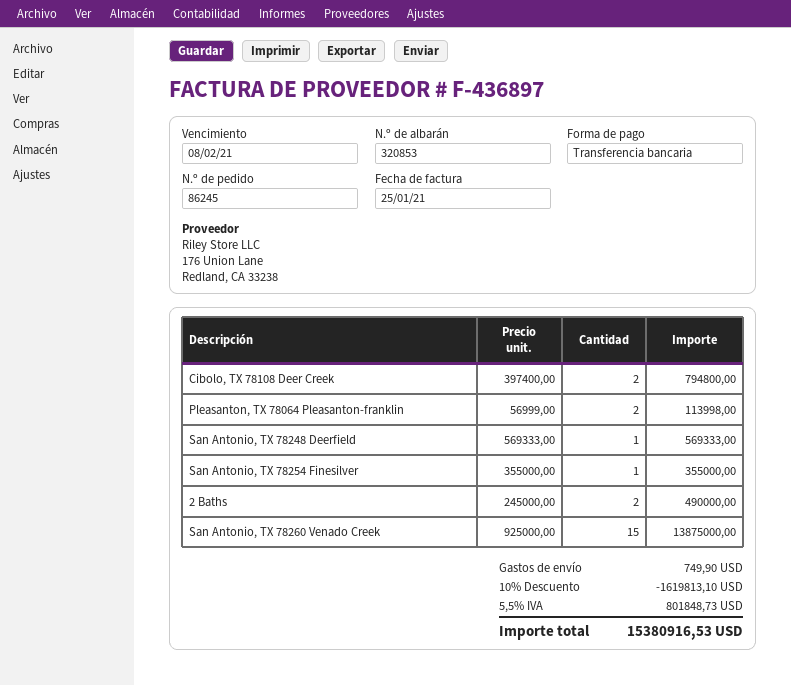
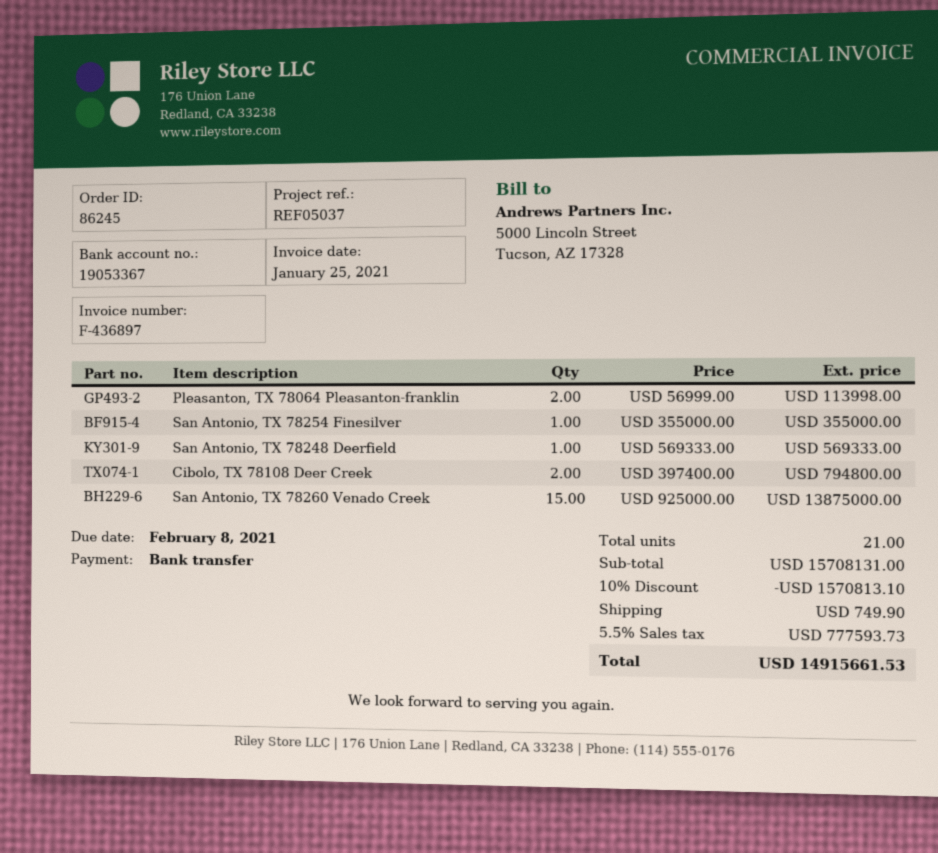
2 Baths: 2 x 245000.00 = 490000.00 -> none
discount: 10% = 1619813.10 -> 10% = 1570813.10
tax: 5.5% = 801848.73 -> 5.5% = 777593.73
total: 15380916.53 -> 14915661.53

